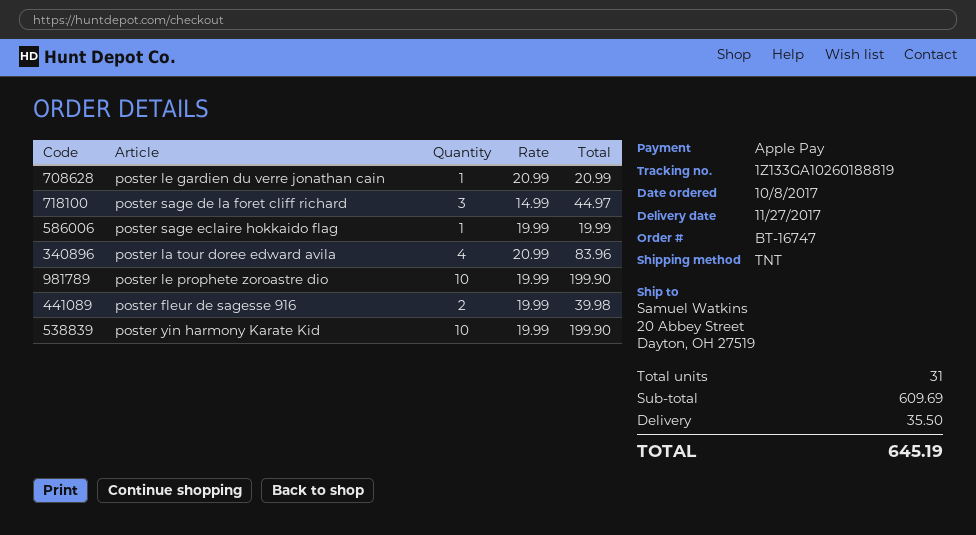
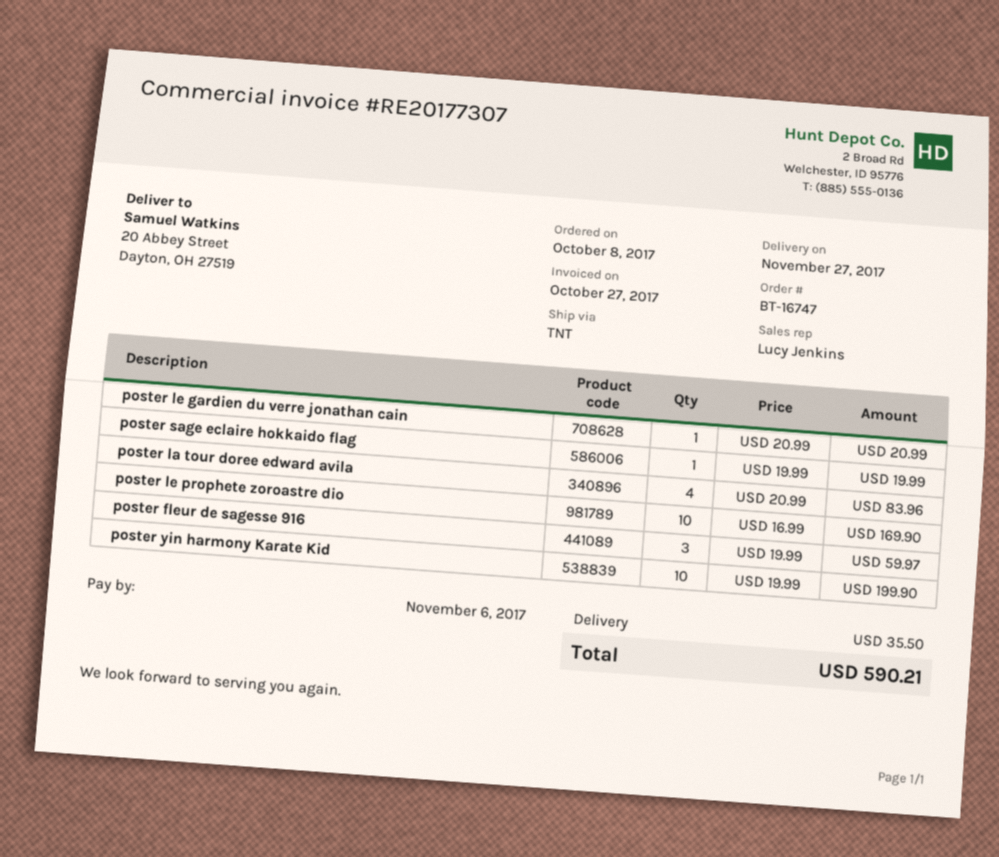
poster sage de la foret cliff richard: 3 x 14.99 = 44.97 -> none
poster le prophete zoroastre dio: 10 x 19.99 = 199.90 -> 10 x 16.99 = 169.90
poster fleur de sagesse 916: 2 x 19.99 = 39.98 -> 3 x 19.99 = 59.97
total: 645.19 -> 590.21

